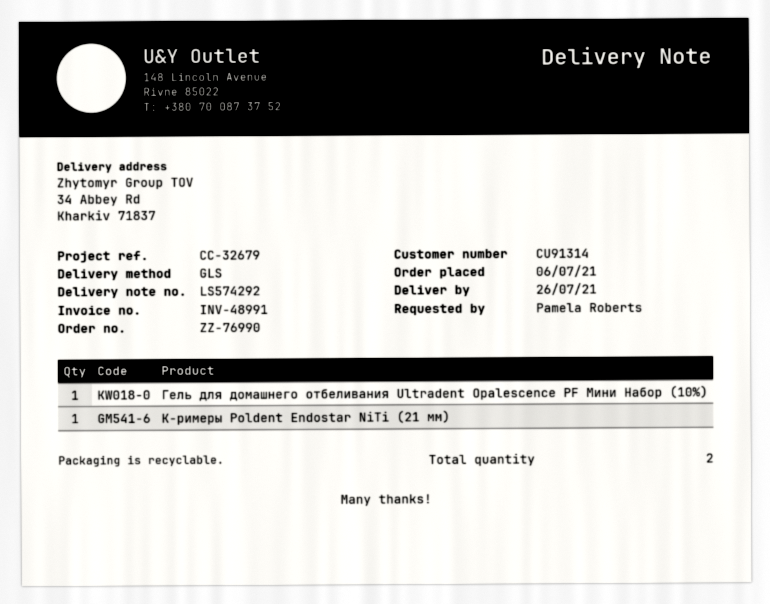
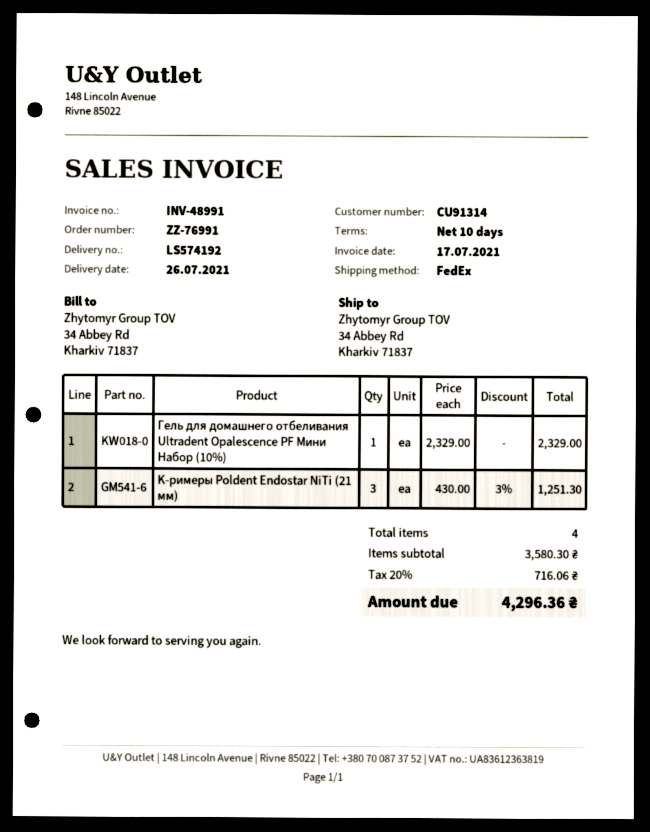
order number: ZZ-76990 -> ZZ-76991
delivery note number: LS574292 -> LS574192
shipping method: GLS -> FedEx
K-римеры Poldent Endostar NiTi (21 мм): 1 -> 3
total quantity: 2 -> 4

